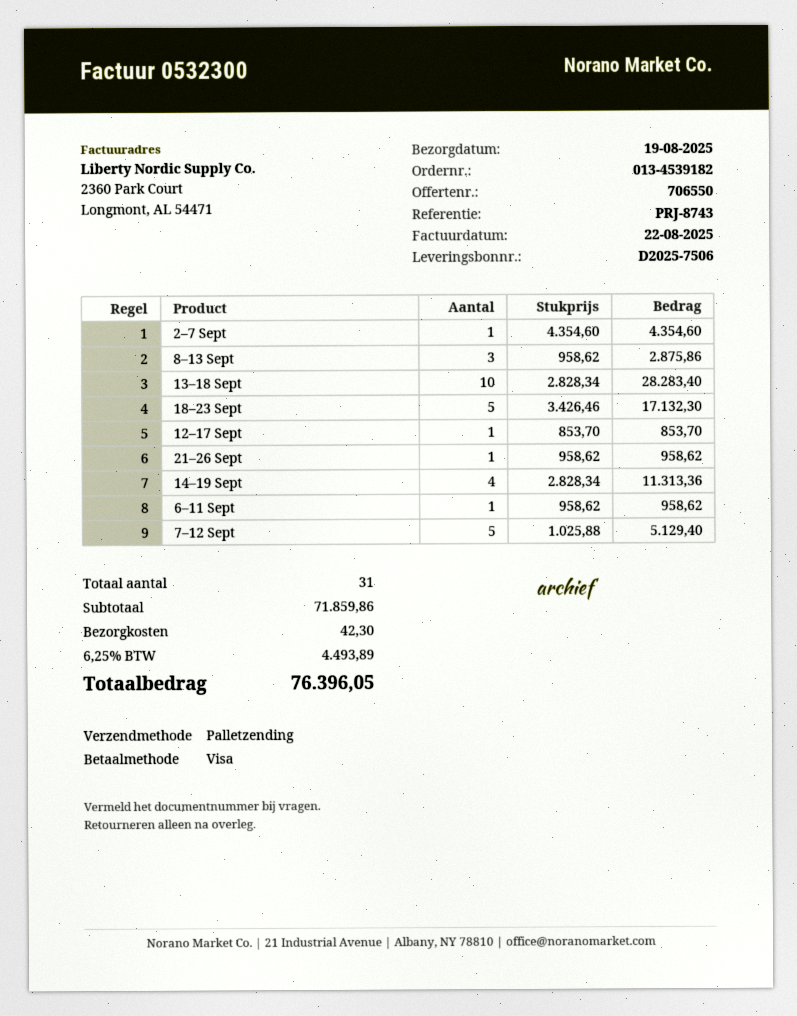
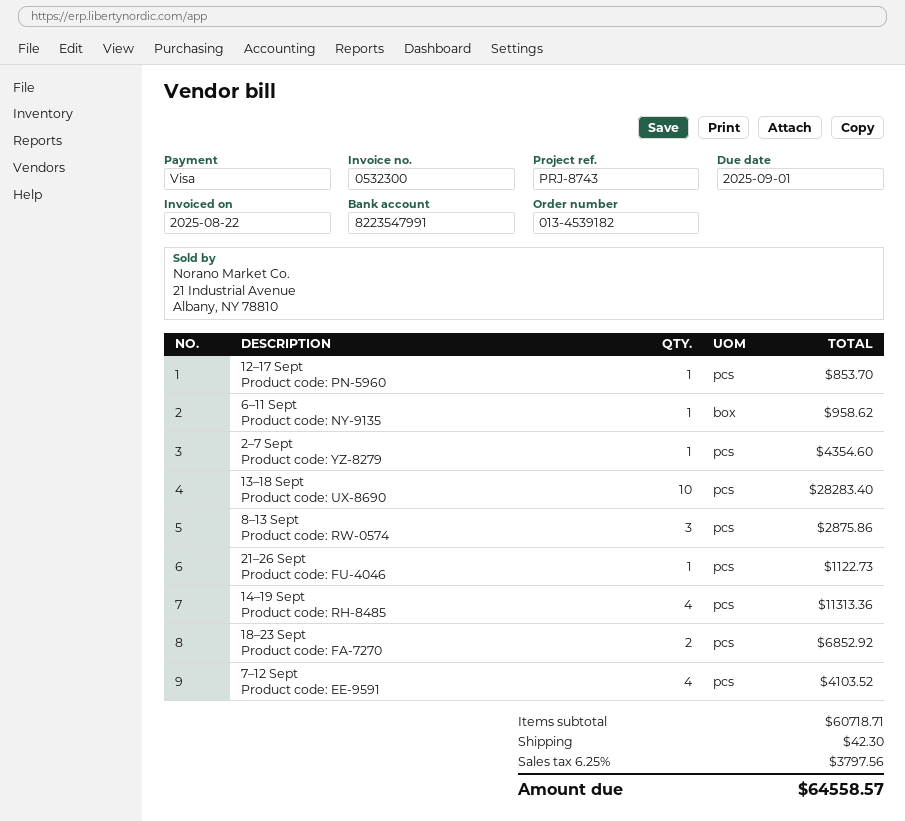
18–23 Sept: 5 for 17132.30 -> 2 for 6852.92
21–26 Sept: 1 for 958.62 -> 1 for 1122.73
7–12 Sept: 5 for 5129.40 -> 4 for 4103.52
subtotal: 71859.86 -> 60718.71
tax: 6.25% = 4493.89 -> 6.25% = 3797.56
total: 76396.05 -> 64558.57

